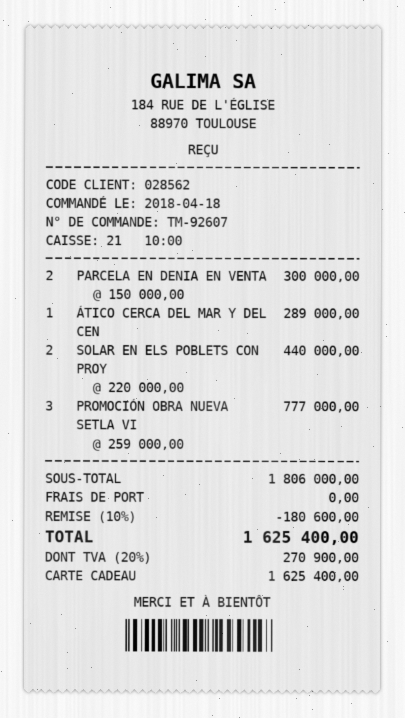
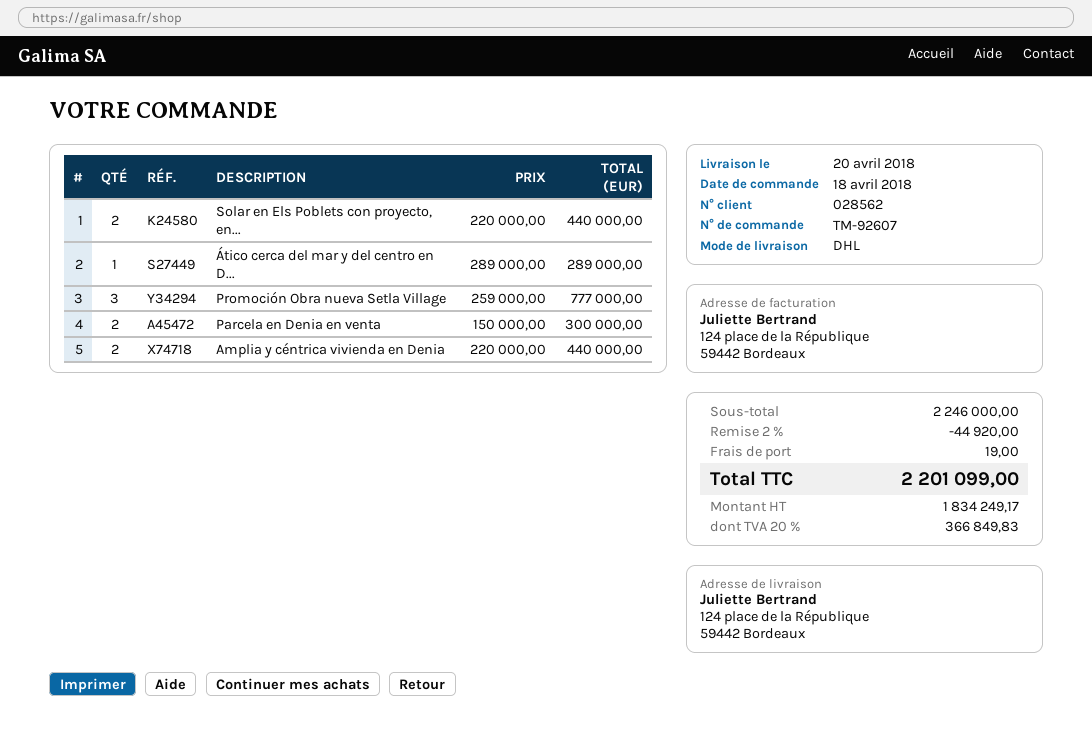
Amplia y céntrica vivienda en Denia: none -> 2 x 220000.00 = 440000.00
subtotal: 1806000.00 -> 2246000.00
discount: 10% = 180600.00 -> 2% = 44920.00
shipping: 0.00 -> 19.00
tax: 20% = 270900.00 -> 20% = 366849.83
total: 1625400.00 -> 2201099.00

